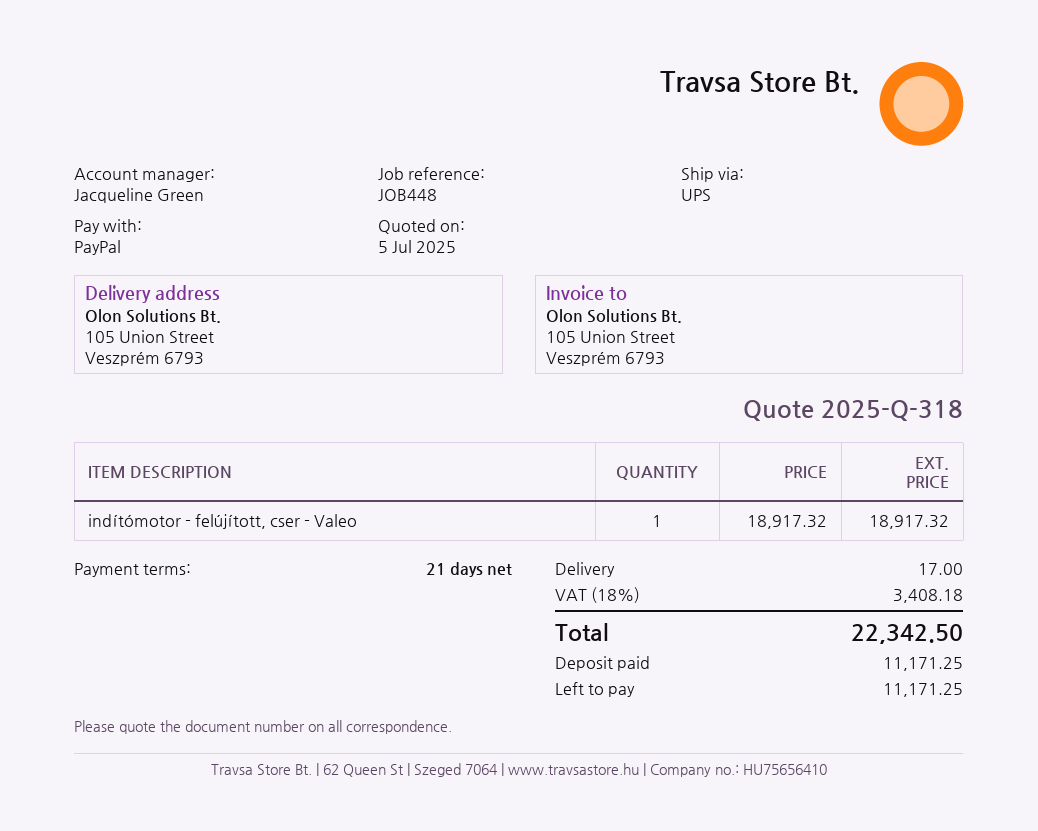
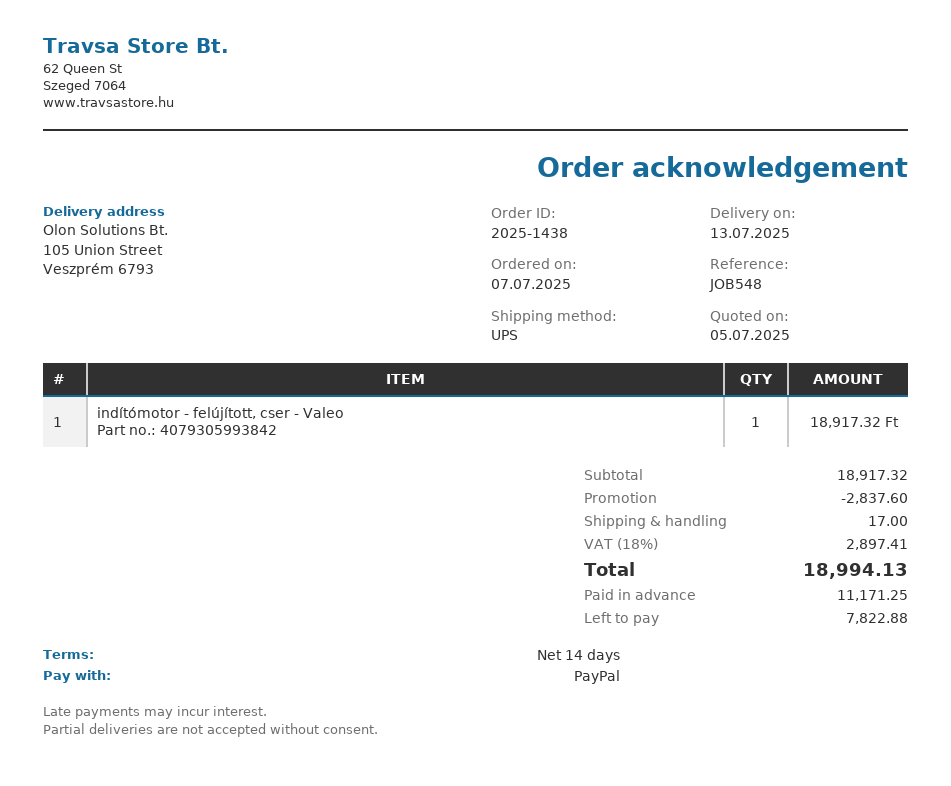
payment terms: 21 days -> 14 days
reference: JOB448 -> JOB548
discount: none -> 2837.60
tax: 18% = 3408.18 -> 18% = 2897.41
total: 22342.50 -> 18994.13
balance: 11171.25 -> 7822.88

